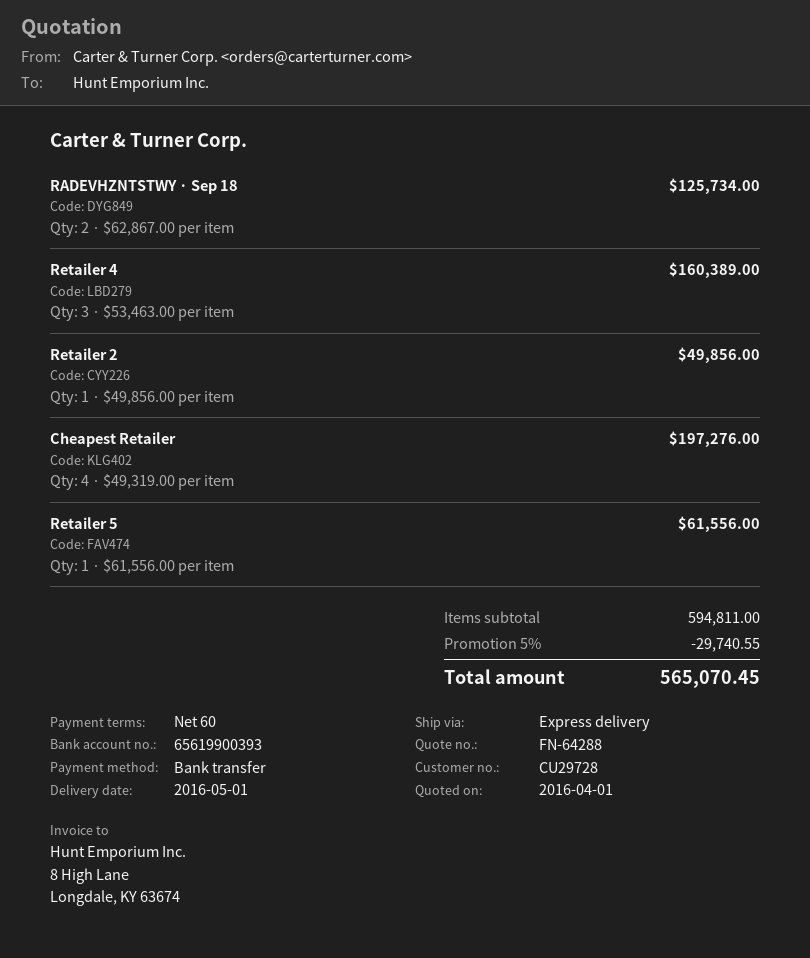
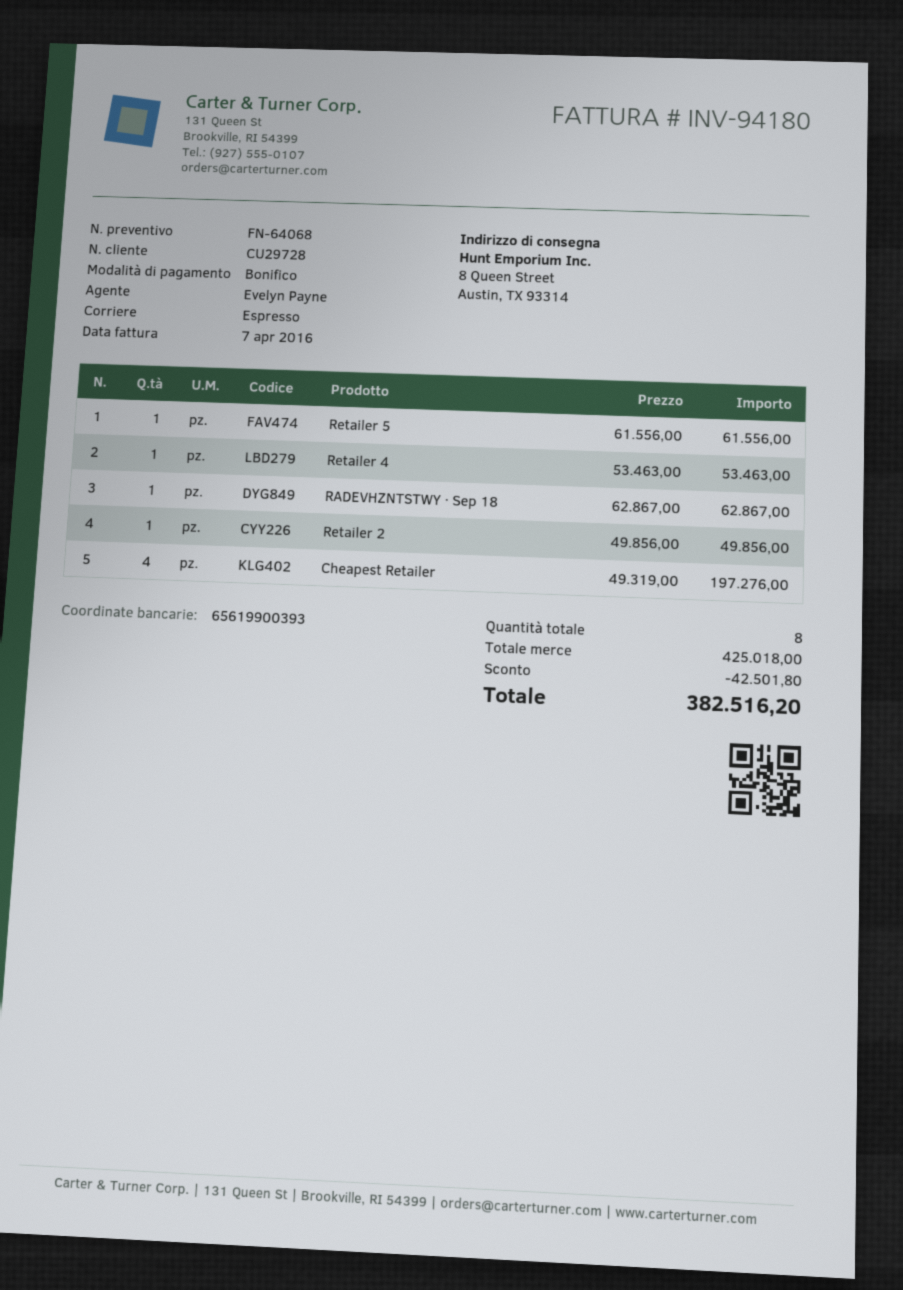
quote number: FN-64288 -> FN-64068
RADEVHZNTSTWY · Sep 18: 2 x 62867.00 = 125734.00 -> 1 x 62867.00 = 62867.00
Retailer 4: 3 x 53463.00 = 160389.00 -> 1 x 53463.00 = 53463.00
subtotal: 594811.00 -> 425018.00
discount: 29740.55 -> 42501.80
total: 565070.45 -> 382516.20

